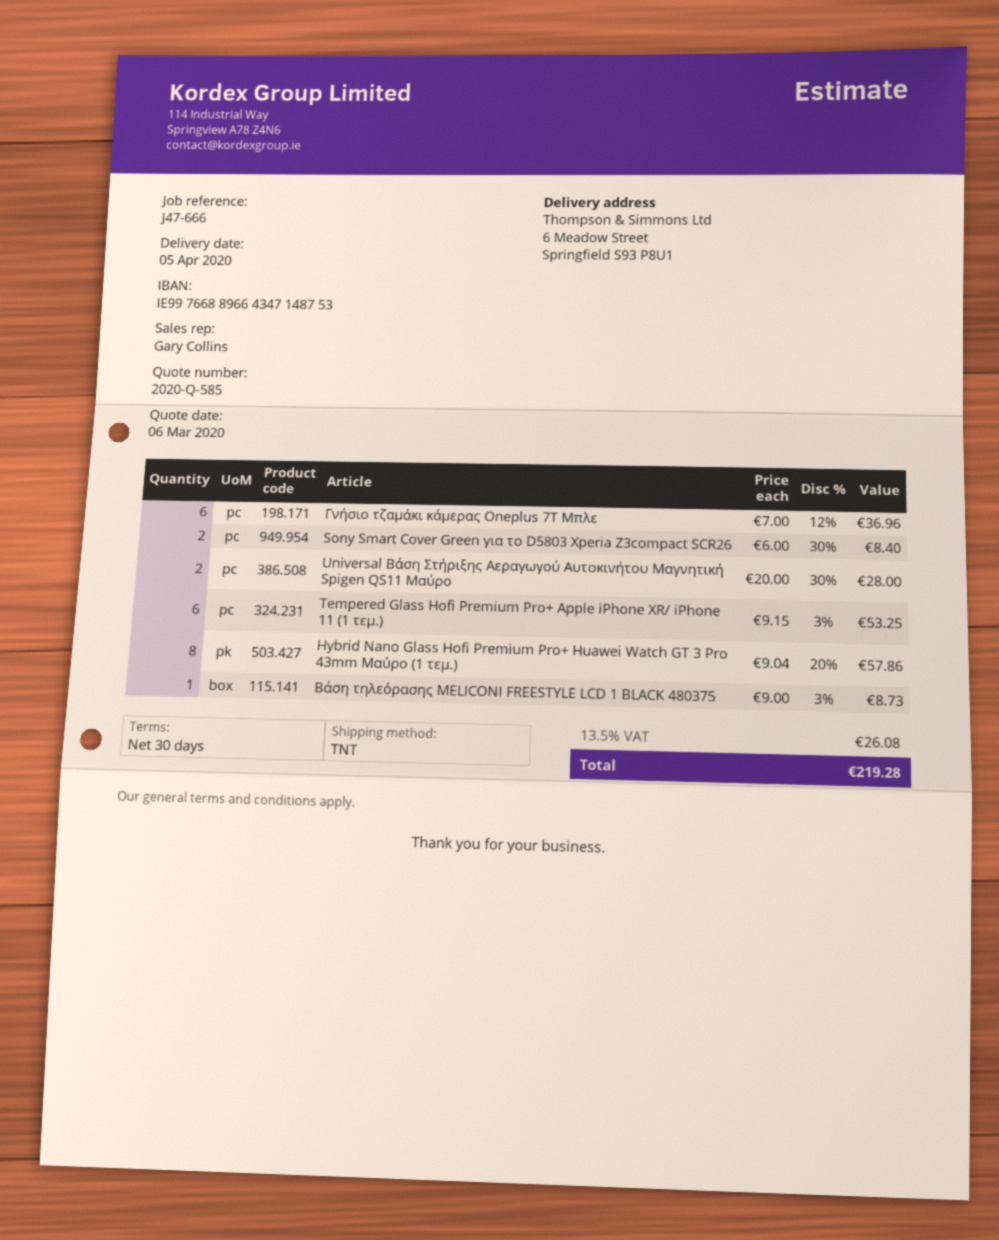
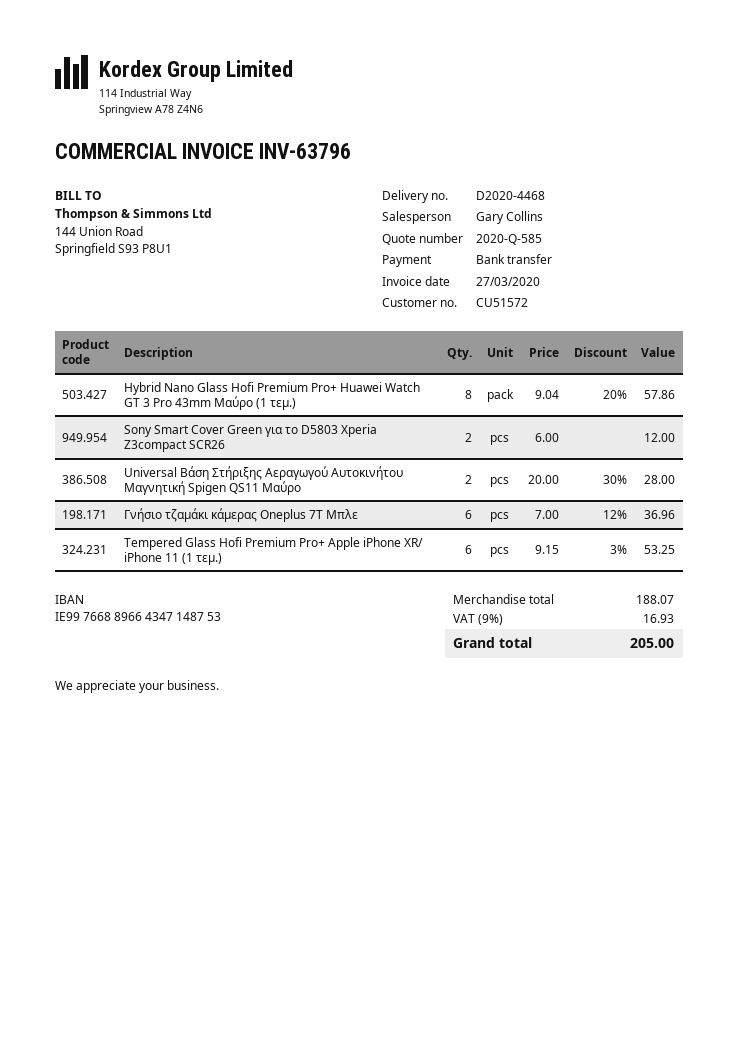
Sony Smart Cover Green για το D5803 Xperia Z3compact SCR26: 2 x 6.00 - 30% = 8.40 -> 2 x 6.00 = 12.00
Βάση τηλεόρασης MELICONI FREESTYLE LCD 1 BLACK 480375: 1 x 9.00 - 3% = 8.73 -> none
tax: 13.5% = 26.08 -> 9% = 16.93
total: 219.28 -> 205.00

